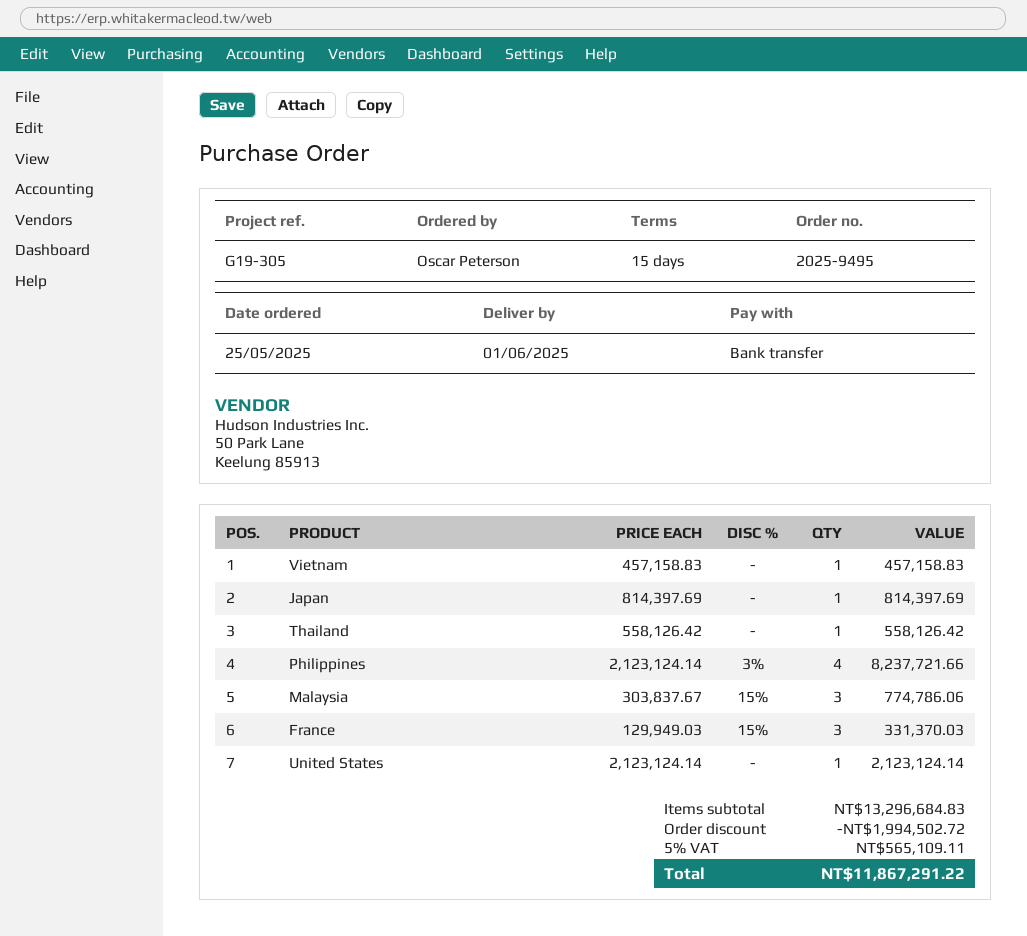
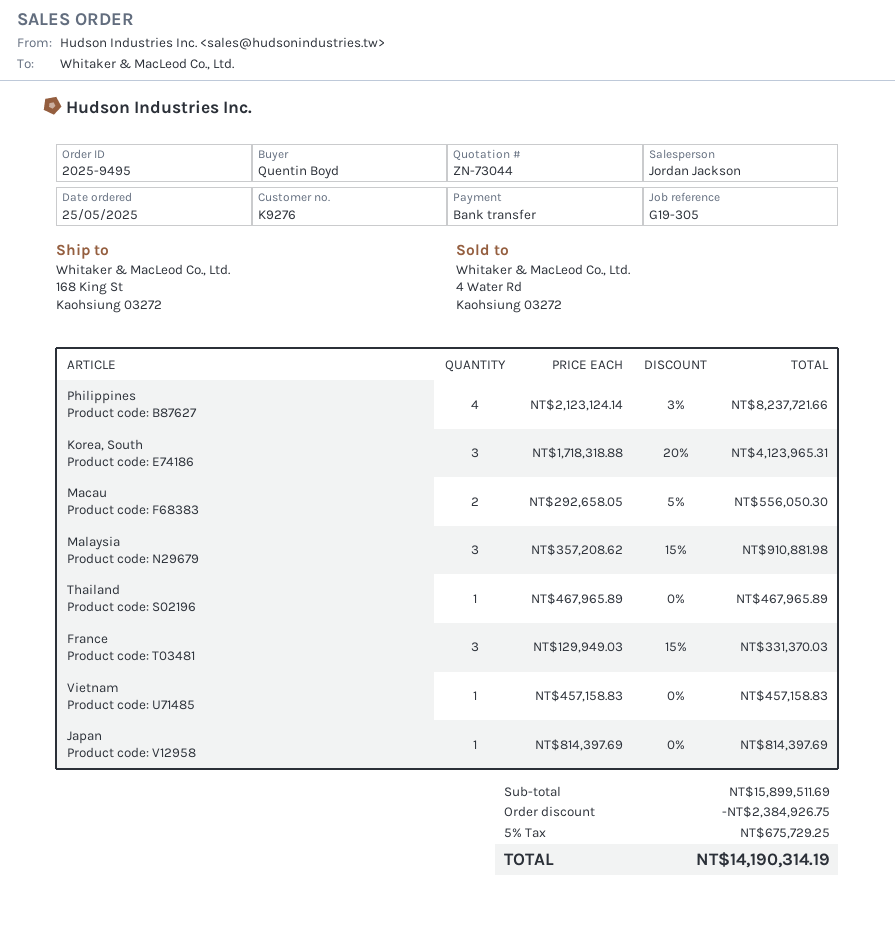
ordered by: Oscar Peterson -> Quentin Boyd
Thailand: 1 x 558126.42 = 558126.42 -> 1 x 467965.89 = 467965.89
Malaysia: 3 x 303837.67 - 15% = 774786.06 -> 3 x 357208.62 - 15% = 910881.98
United States: 1 x 2123124.14 = 2123124.14 -> none
Korea, South: none -> 3 x 1718318.88 - 20% = 4123965.31
Macau: none -> 2 x 292658.05 - 5% = 556050.30
subtotal: 13296684.83 -> 15899511.69
discount: 1994502.72 -> 2384926.75
tax: 5% = 565109.11 -> 5% = 675729.25
total: 11867291.22 -> 14190314.19

